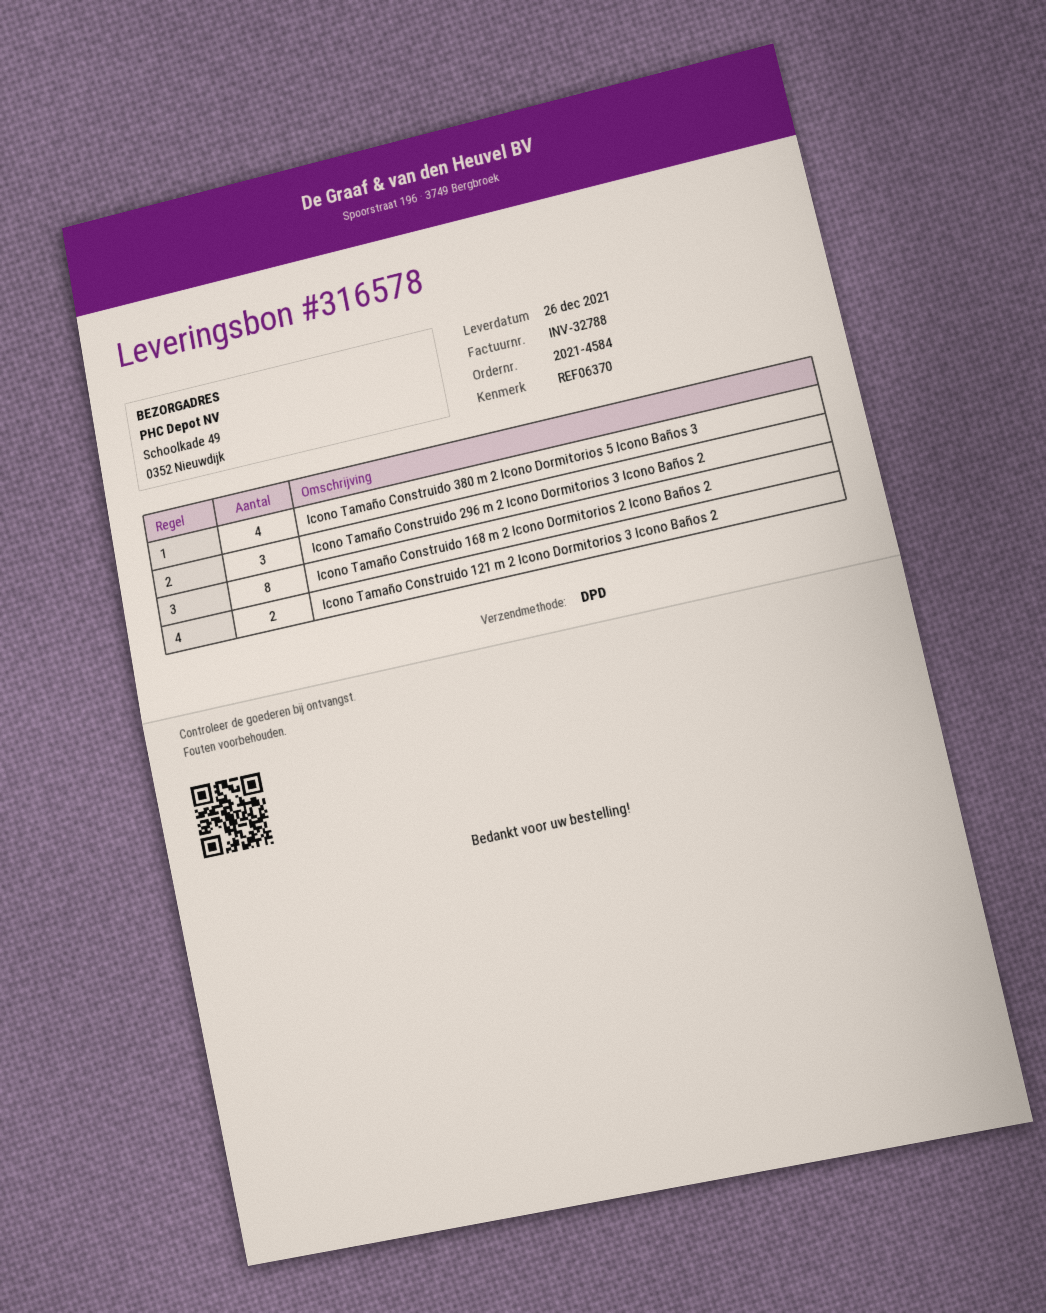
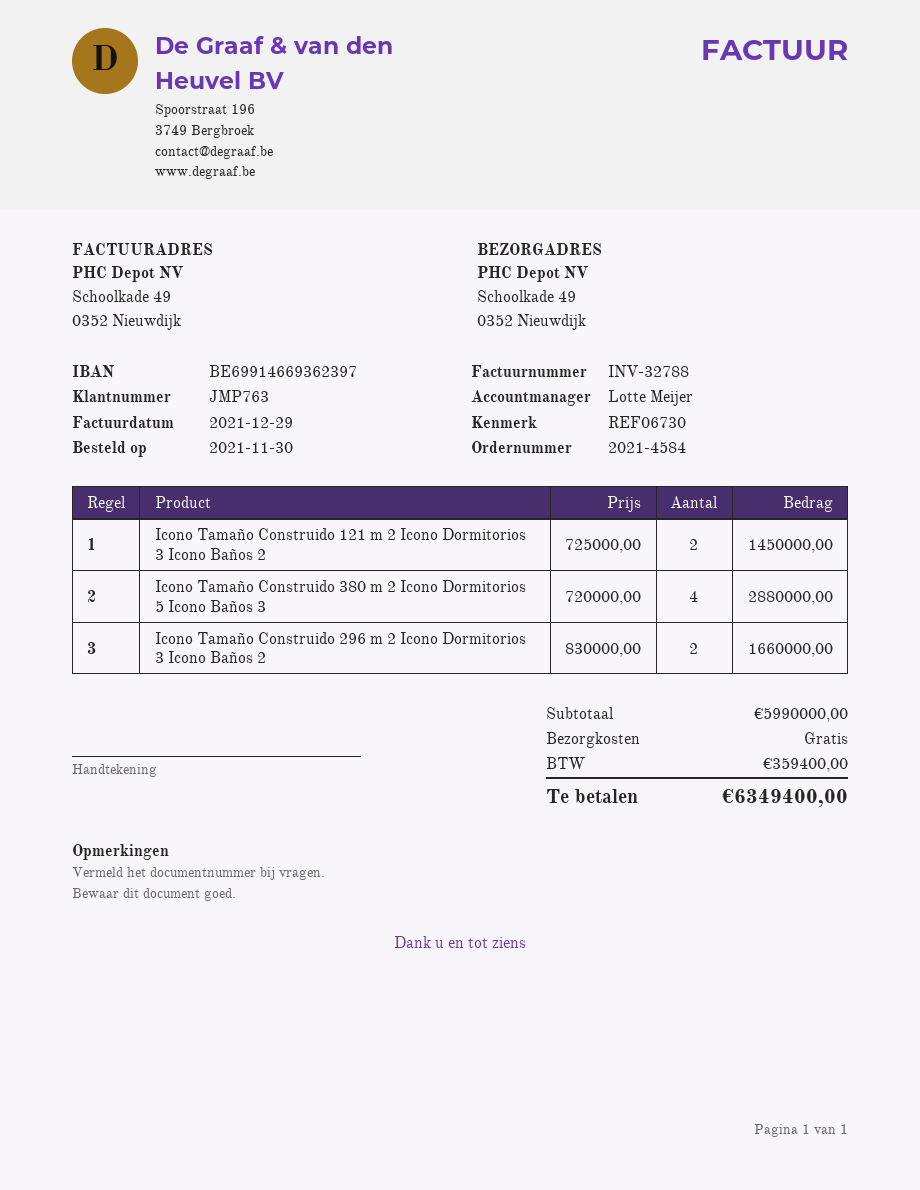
reference: REF06370 -> REF06730
Icono Tamaño Construido 296 m 2 Icono Dormitorios 3 Icono Baños 2: 3 -> 2
Icono Tamaño Construido 168 m 2 Icono Dormitorios 2 Icono Baños 2: 8 -> none

